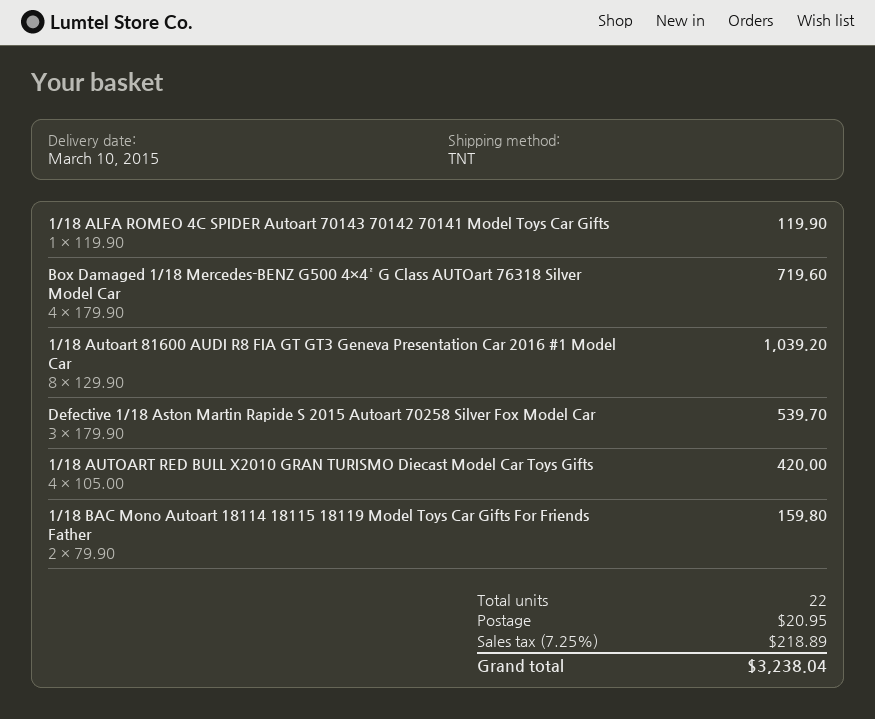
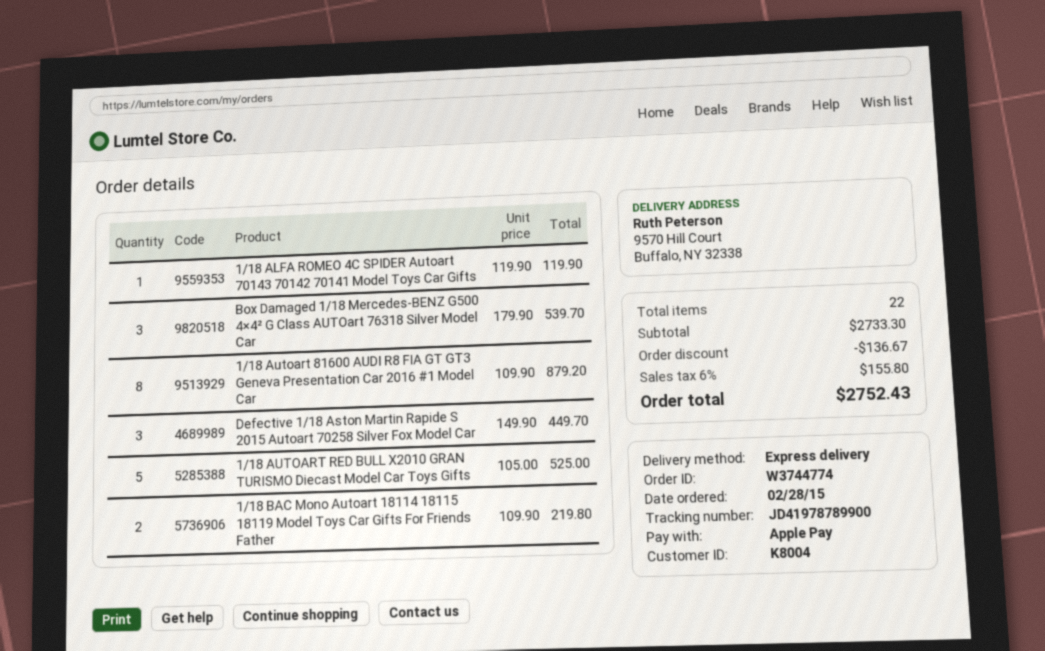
shipping method: TNT -> express
Box Damaged 1/18 Mercedes-BENZ G500 4×4² G Class AUTOart 76318 Silver Model Car: 4 x 179.90 = 719.60 -> 3 x 179.90 = 539.70
1/18 Autoart 81600 AUDI R8 FIA GT GT3 Geneva Presentation Car 2016 #1 Model Car: 8 x 129.90 = 1039.20 -> 8 x 109.90 = 879.20
Defective 1/18 Aston Martin Rapide S 2015 Autoart 70258 Silver Fox Model Car: 3 x 179.90 = 539.70 -> 3 x 149.90 = 449.70
1/18 AUTOART RED BULL X2010 GRAN TURISMO Diecast Model Car Toys Gifts: 4 x 105.00 = 420.00 -> 5 x 105.00 = 525.00
1/18 BAC Mono Autoart 18114 18115 18119 Model Toys Car Gifts For Friends Father: 2 x 79.90 = 159.80 -> 2 x 109.90 = 219.80
discount: none -> 136.67
shipping: 20.95 -> none
tax: 7.25% = 218.89 -> 6% = 155.80
total: 3238.04 -> 2752.43

